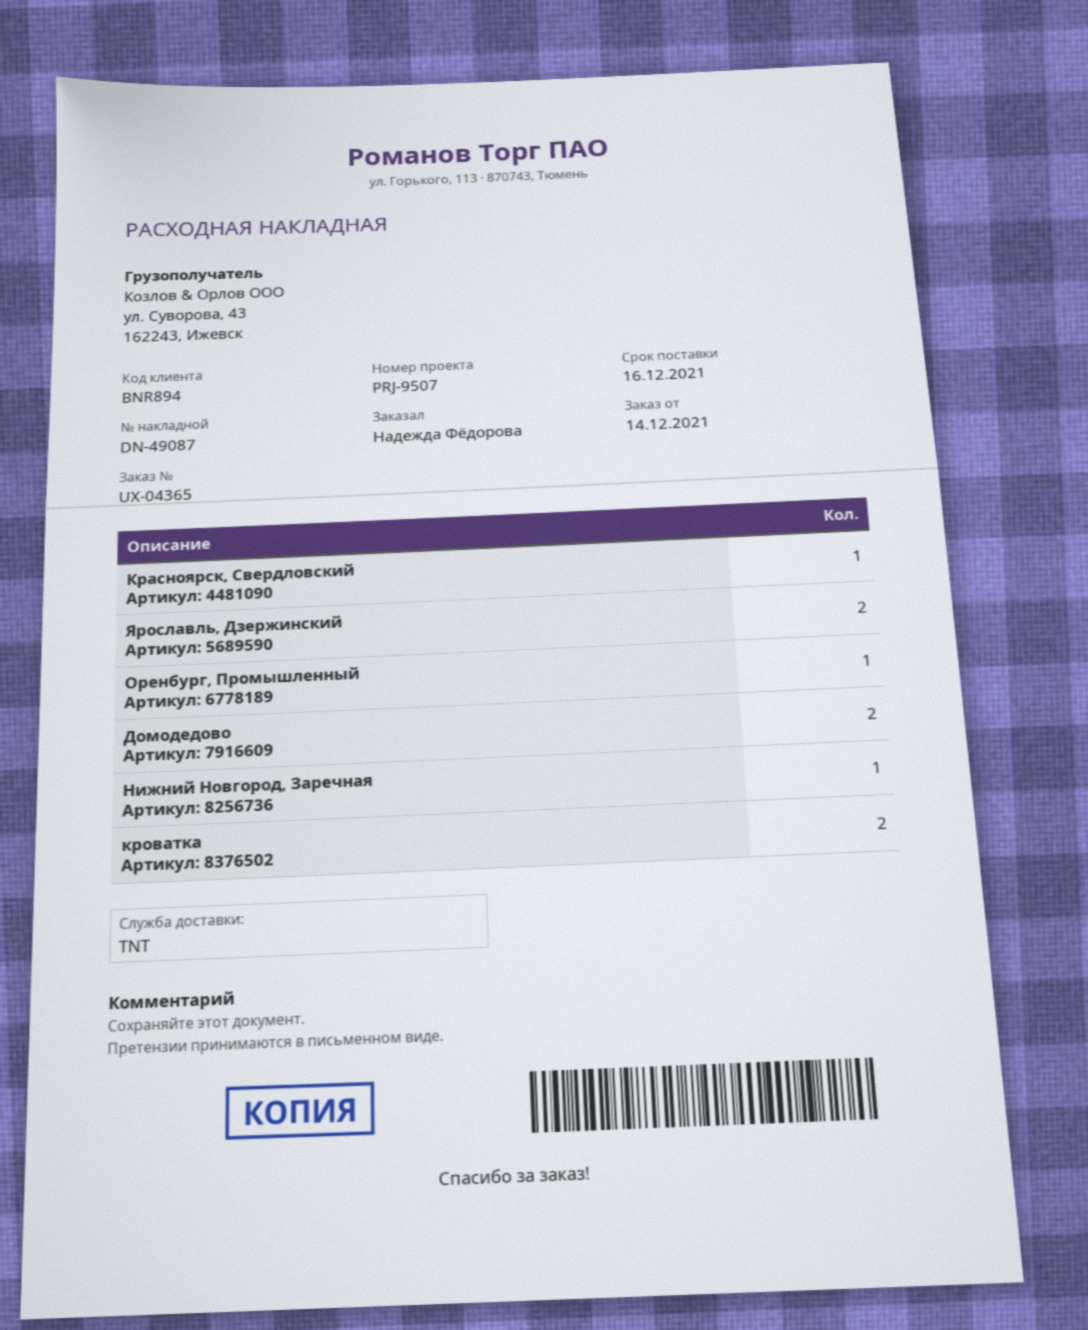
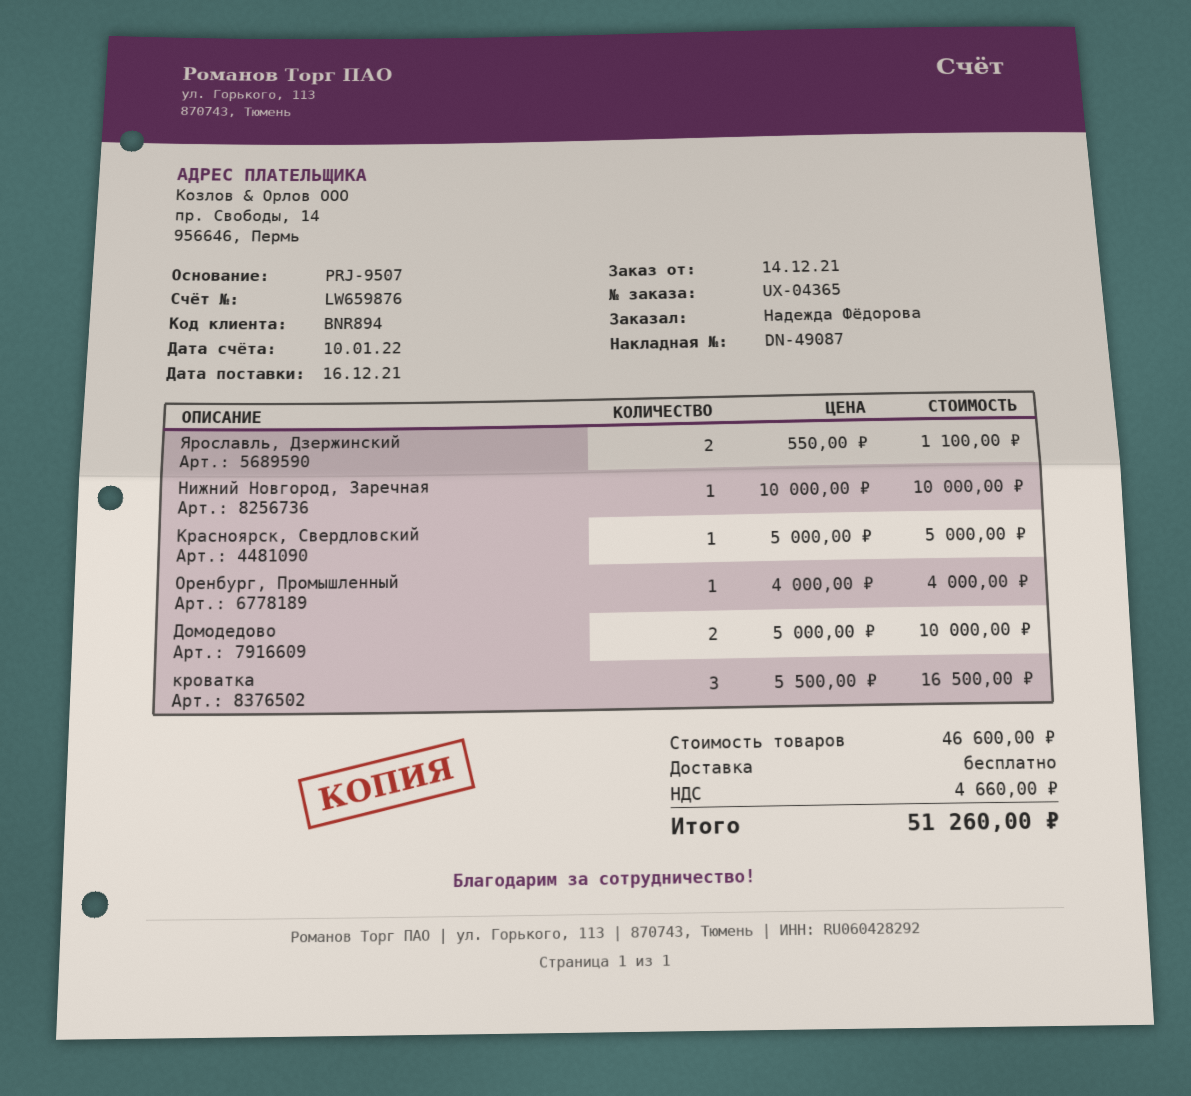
кроватка: 2 -> 3

